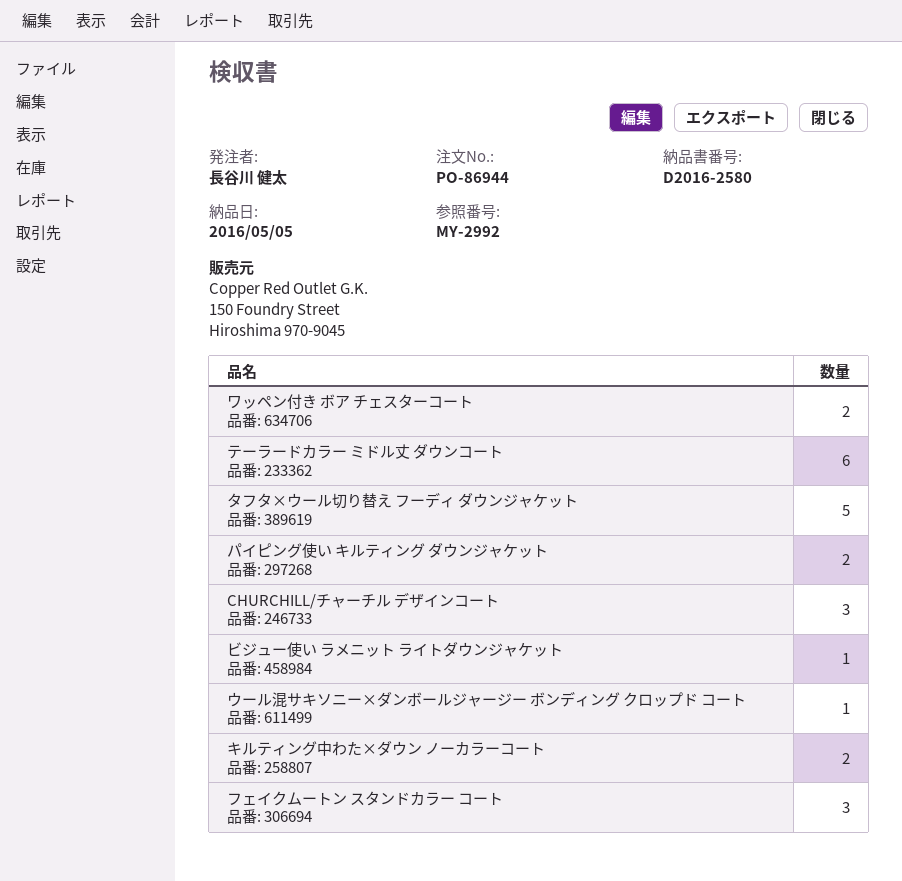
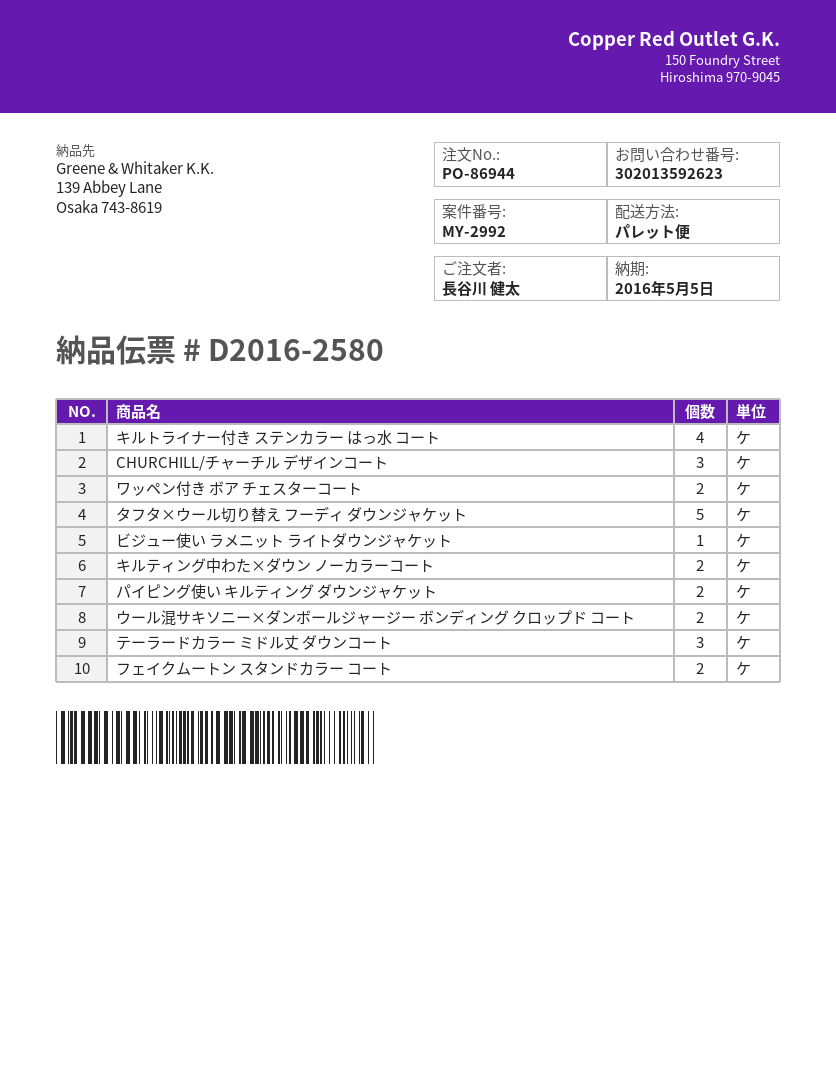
テーラードカラー ミドル丈 ダウンコート: 6 -> 3
ウール混サキソニー×ダンボールジャージー ボンディング クロップド コート: 1 -> 2
フェイクムートン スタンドカラー コート: 3 -> 2
キルトライナー付き ステンカラー はっ水 コート: none -> 4

